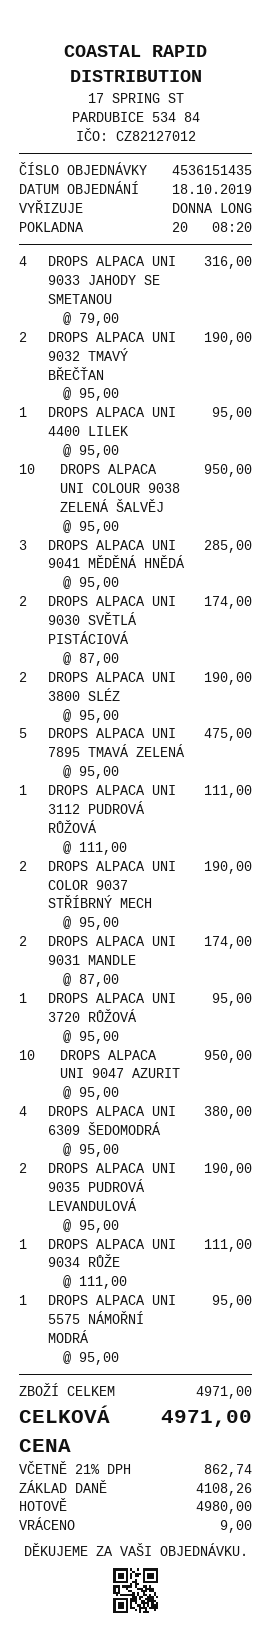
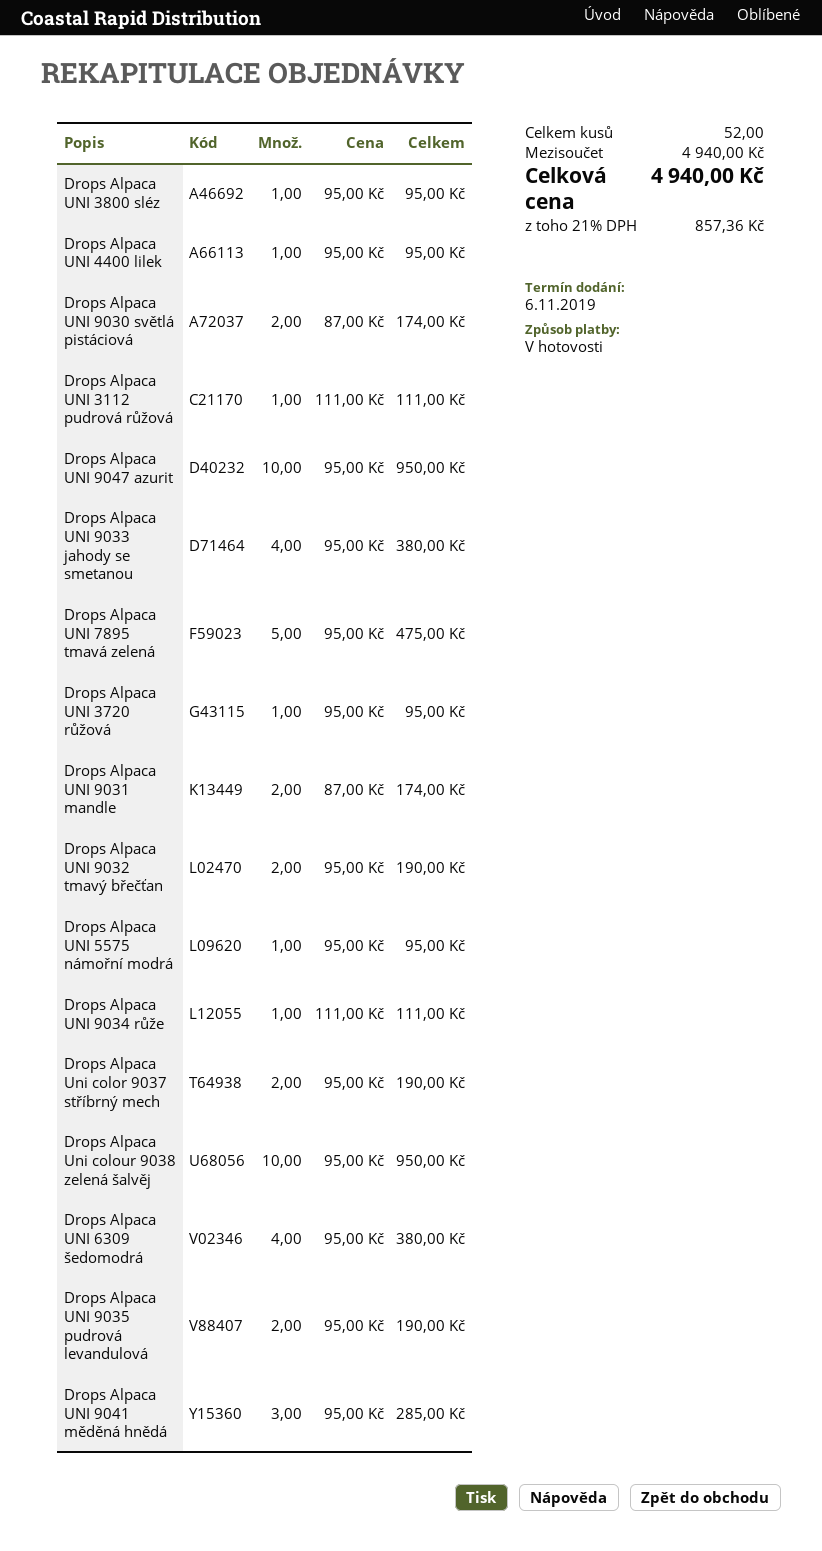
DROPS ALPACA UNI 9033 JAHODY SE SMETANOU: 4 x 79.00 = 316.00 -> 4 x 95.00 = 380.00
DROPS ALPACA UNI 3800 SLÉZ: 2 x 95.00 = 190.00 -> 1 x 95.00 = 95.00
subtotal: 4971.00 -> 4940.00
tax: 21% = 862.74 -> 21% = 857.36
total: 4971.00 -> 4940.00

